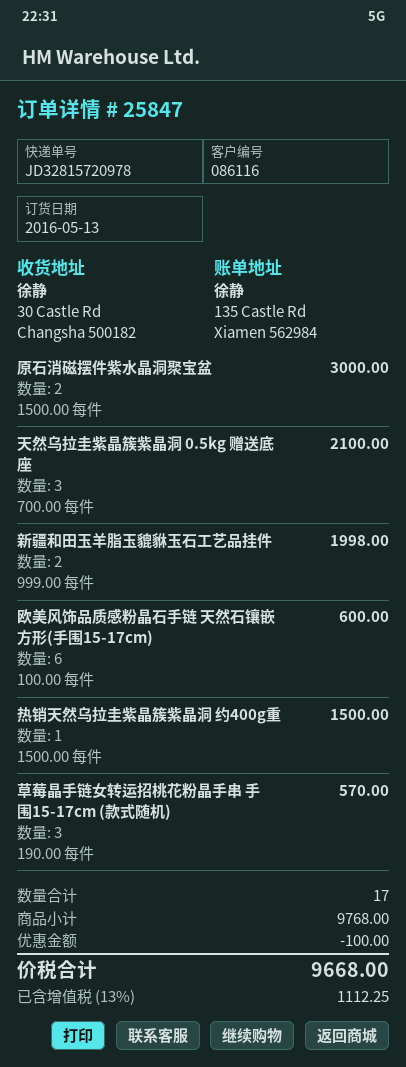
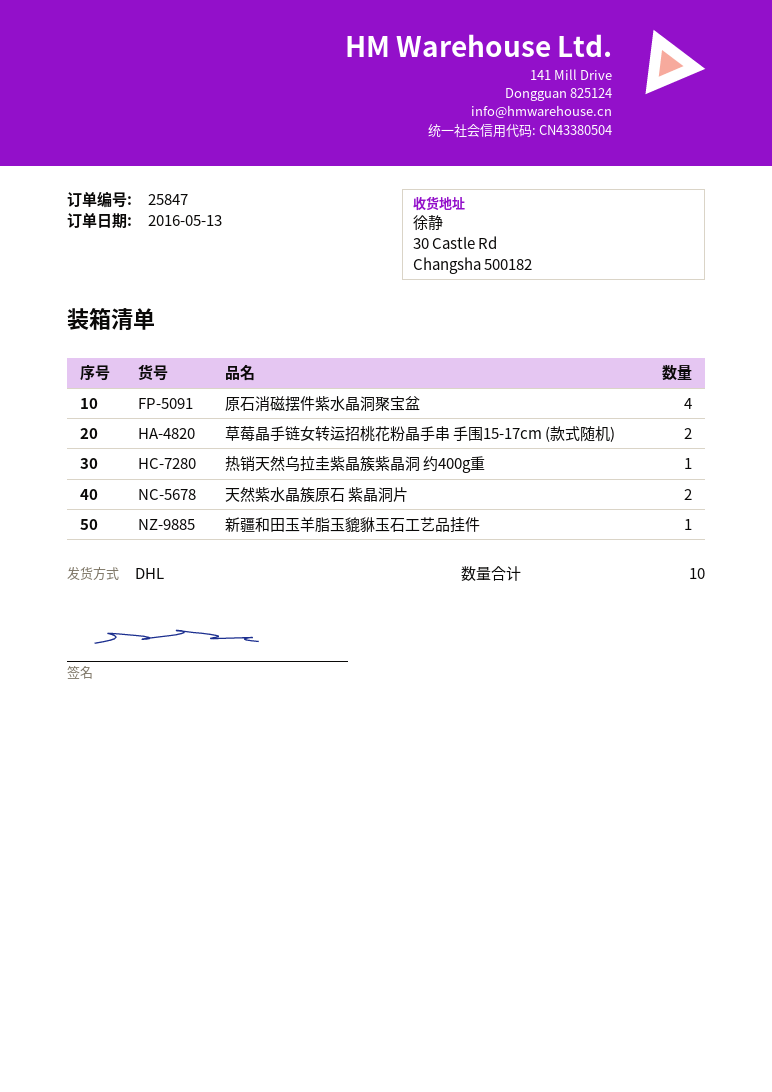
原石消磁摆件紫水晶洞聚宝盆: 2 -> 4
天然乌拉圭紫晶簇紫晶洞 0.5kg 赠送底座: 3 -> none
新疆和田玉羊脂玉貔貅玉石工艺品挂件: 2 -> 1
欧美风饰品质感粉晶石手链 天然石镶嵌方形(手围15-17cm): 6 -> none
草莓晶手链女转运招桃花粉晶手串 手围15-17cm (款式随机): 3 -> 2
天然紫水晶簇原石 紫晶洞片: none -> 2
total quantity: 17 -> 10

